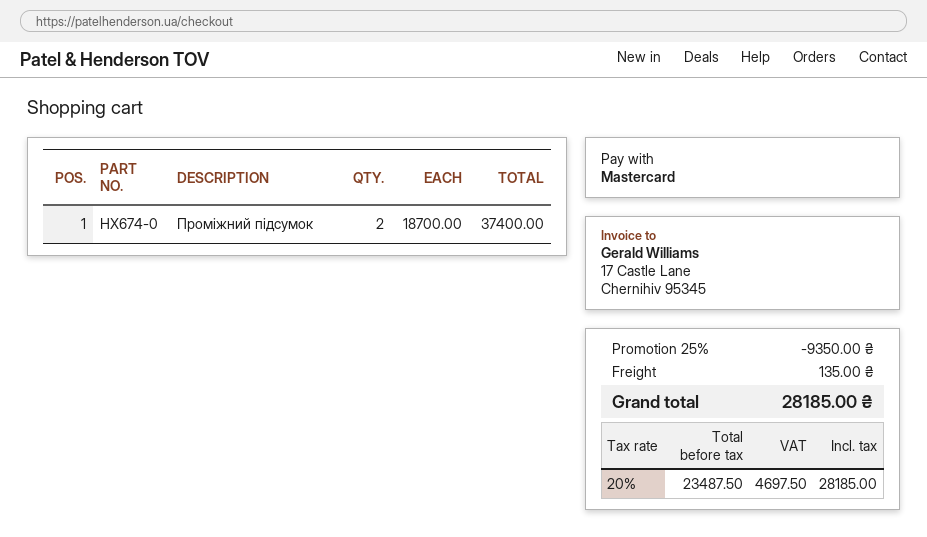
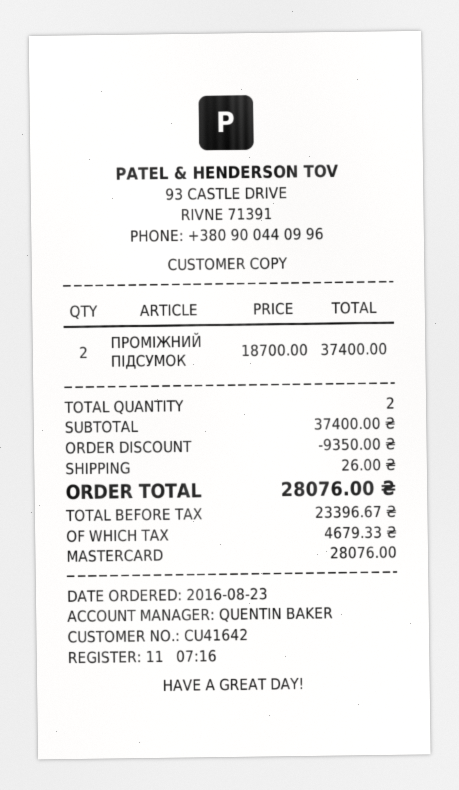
shipping: 135.00 -> 26.00
net: 23487.50 -> 23396.67
tax: 4697.50 -> 4679.33
total: 28185.00 -> 28076.00

